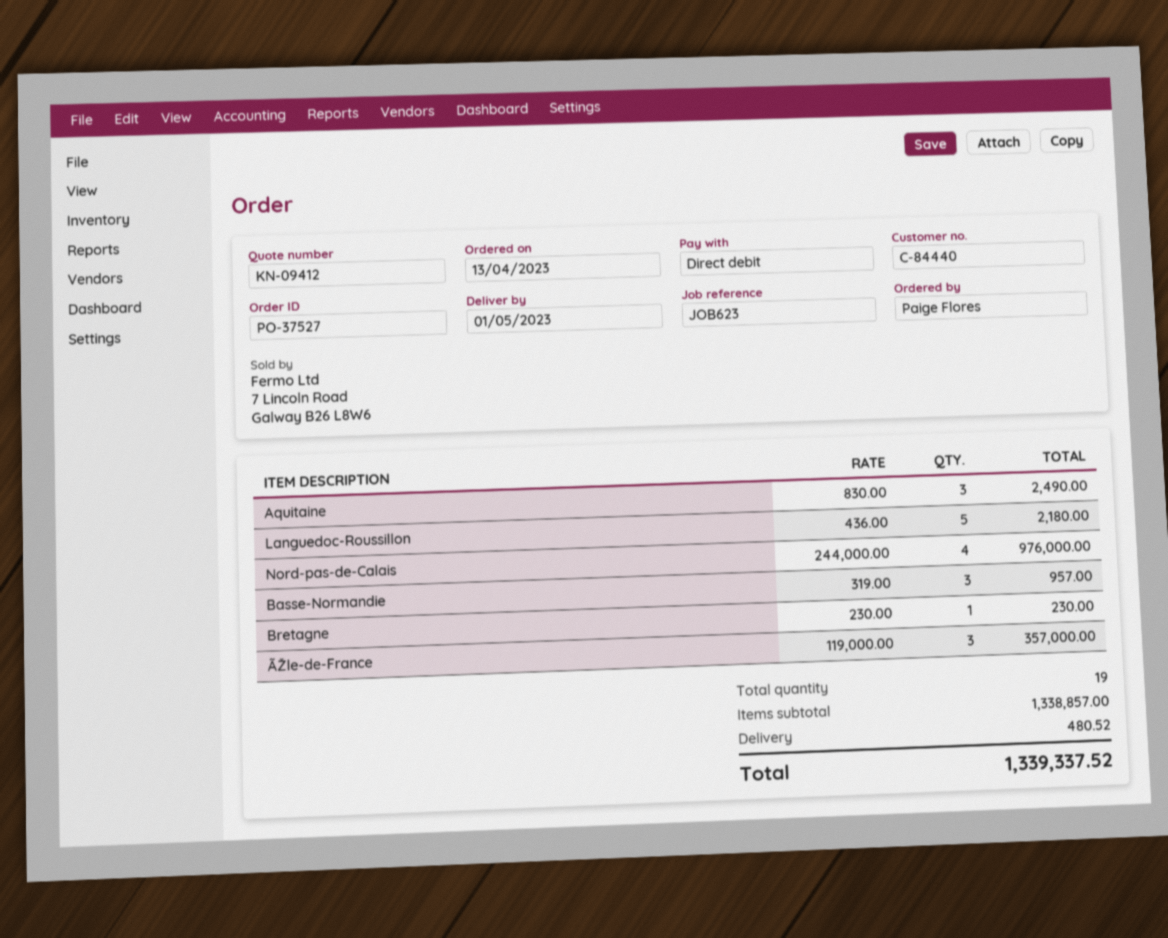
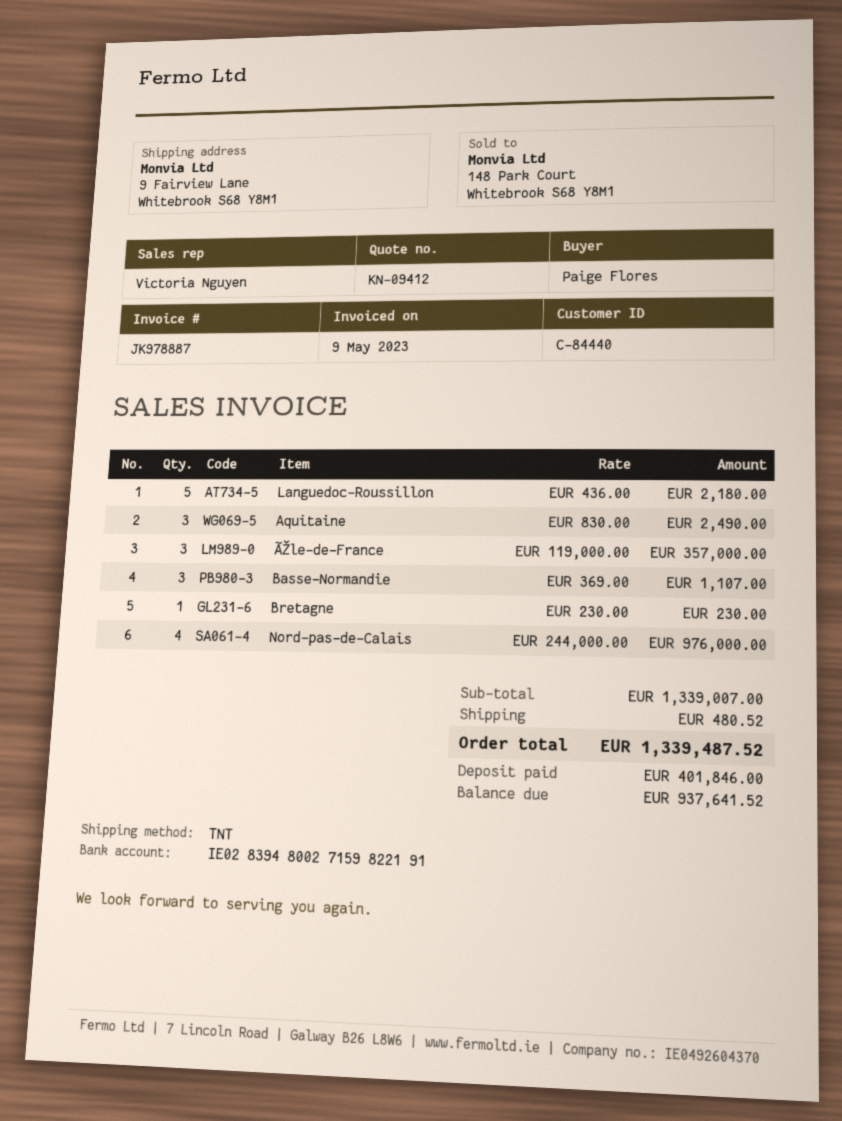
Basse-Normandie: 3 x 319.00 = 957.00 -> 3 x 369.00 = 1107.00
subtotal: 1338857.00 -> 1339007.00
total: 1339337.52 -> 1339487.52

